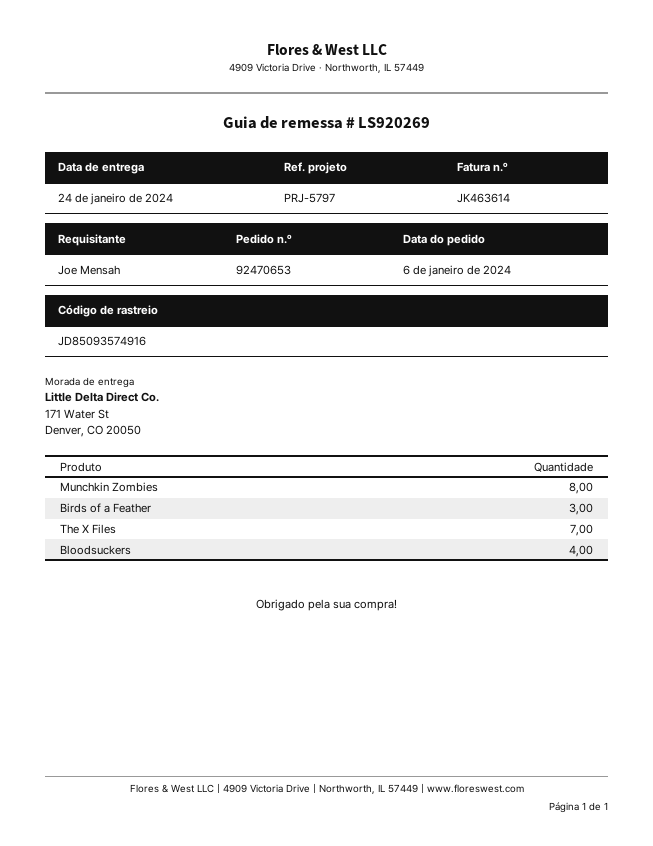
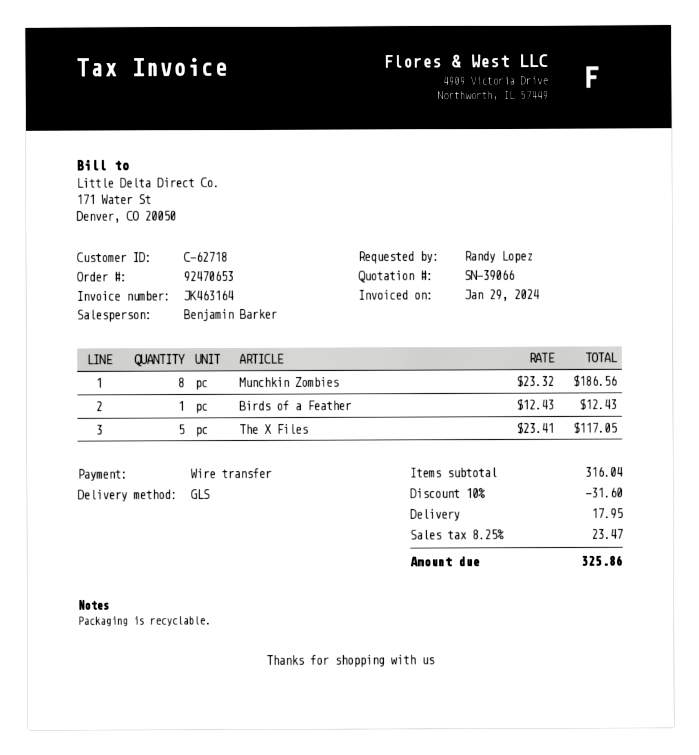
invoice number: JK463614 -> JK463164
ordered by: Joe Mensah -> Randy Lopez
Birds of a Feather: 3 -> 1
The X Files: 7 -> 5
Bloodsuckers: 4 -> none

